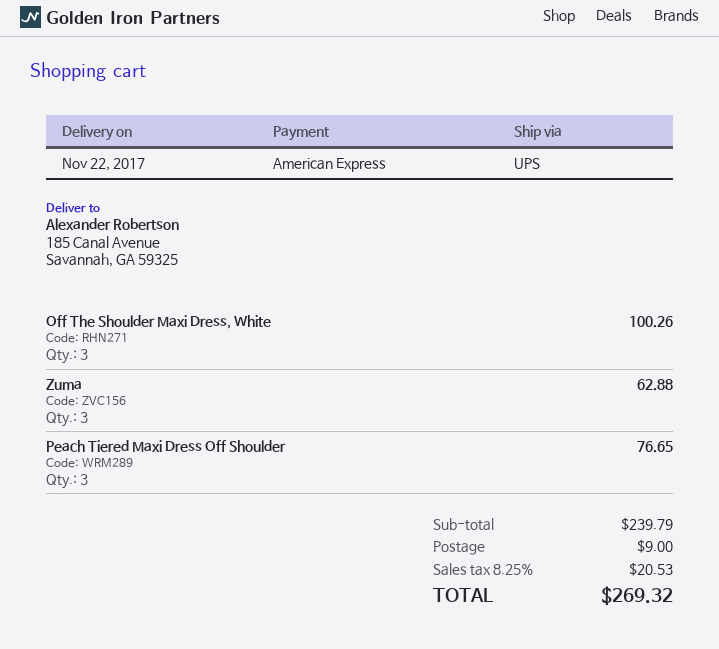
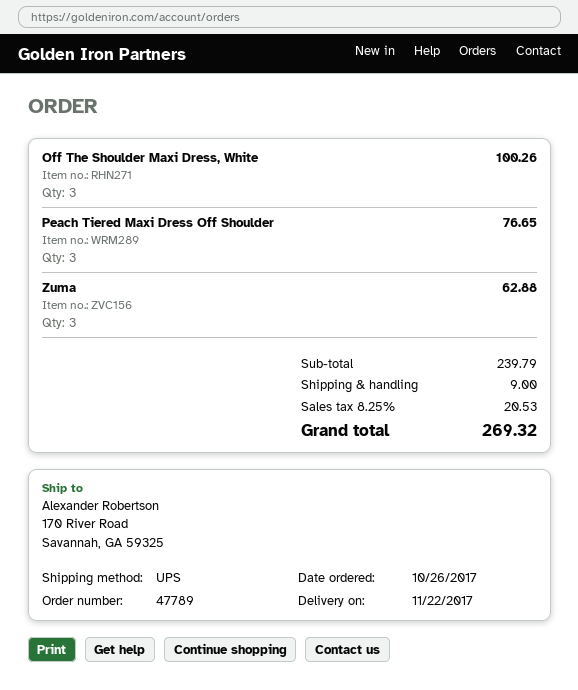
ship to: 185 Canal Avenue, Savannah, GA 59325 -> 170 River Road, Savannah, GA 59325

